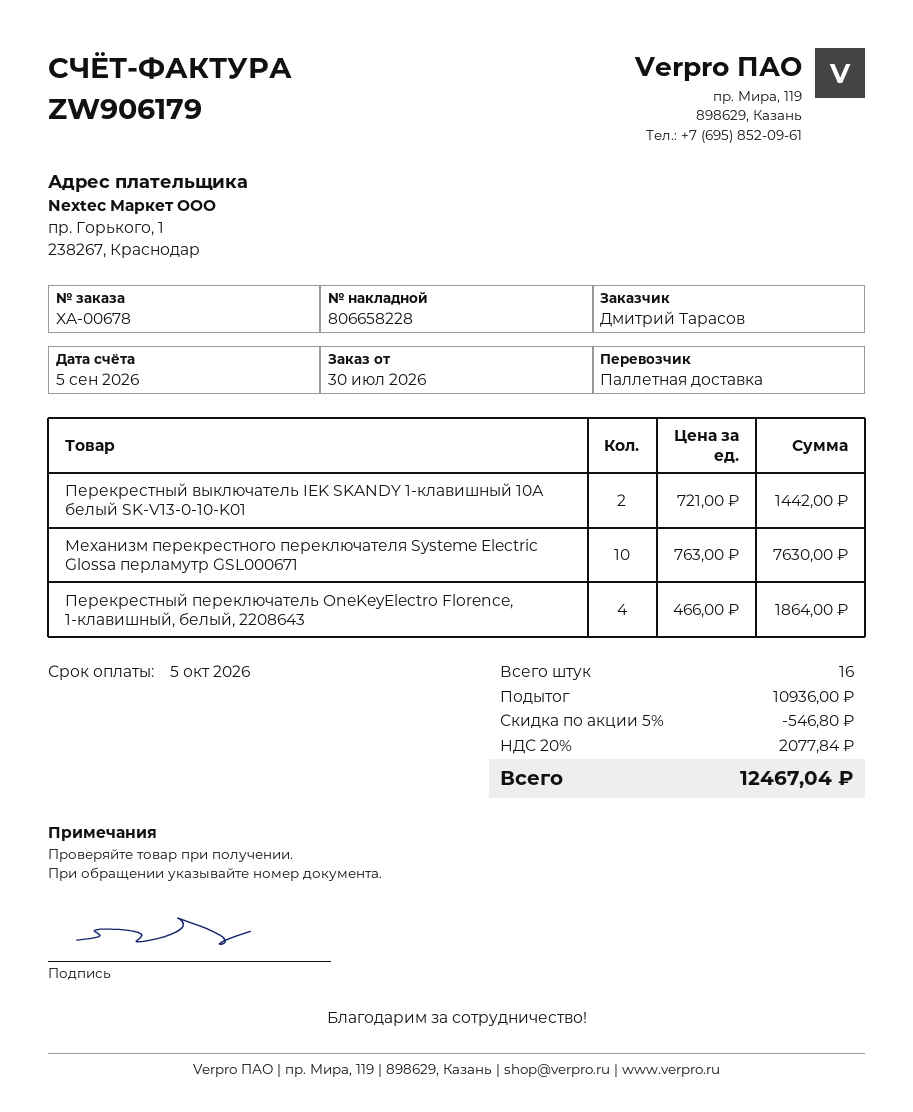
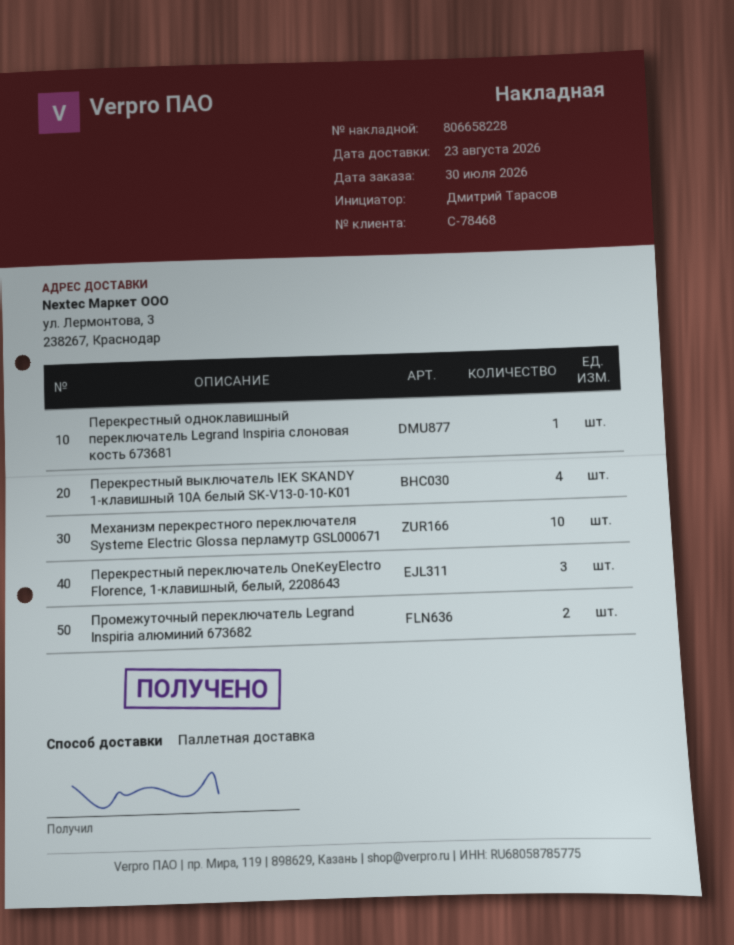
Перекрестный выключатель IEK SKANDY 1-клавишный 10А белый SK-V13-0-10-K01: 2 -> 4
Перекрестный переключатель OneKeyElectro Florence, 1-клавишный, белый, 2208643: 4 -> 3
Перекрестный одноклавишный переключатель Legrand Inspiria слоновая кость 673681: none -> 1
Промежуточный переключатель Legrand Inspiria алюминий 673682: none -> 2

